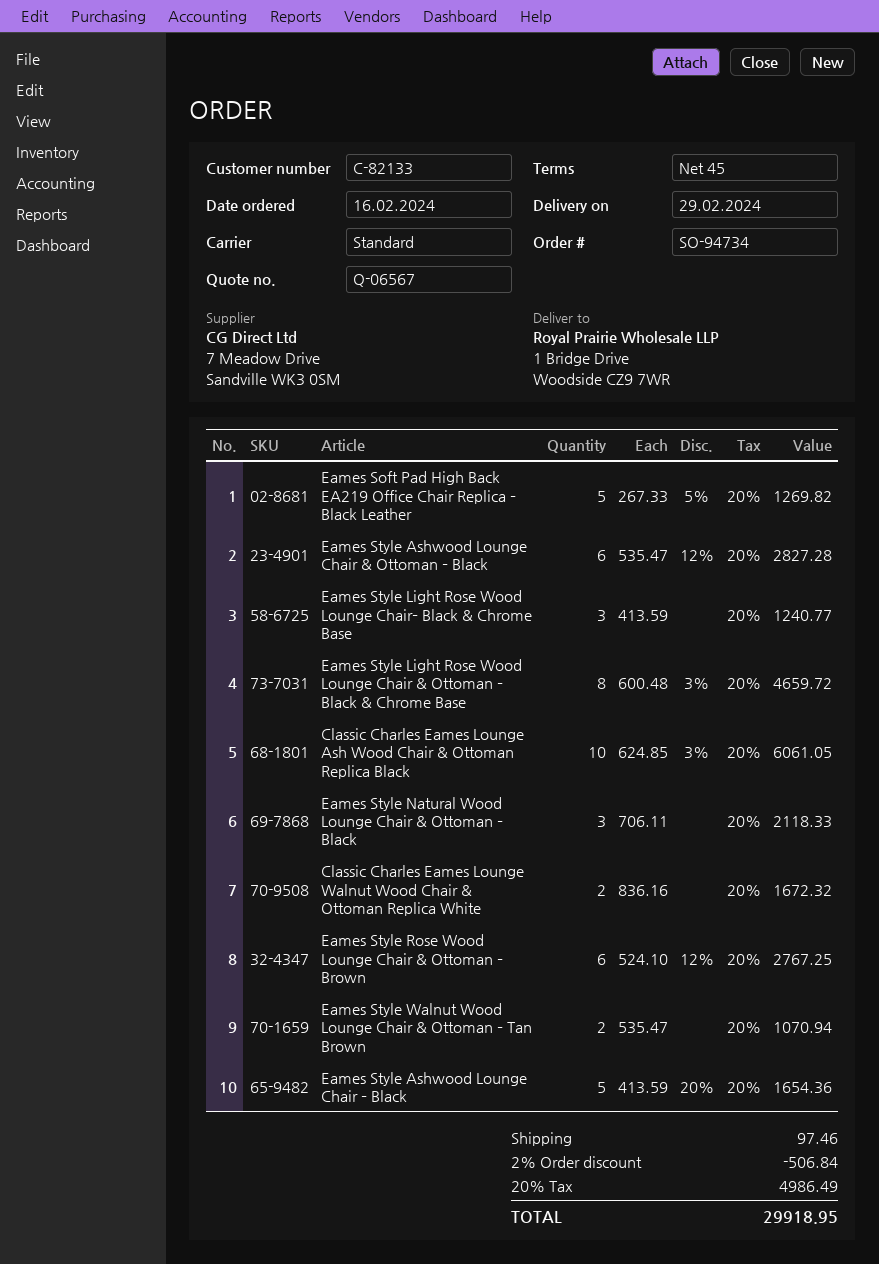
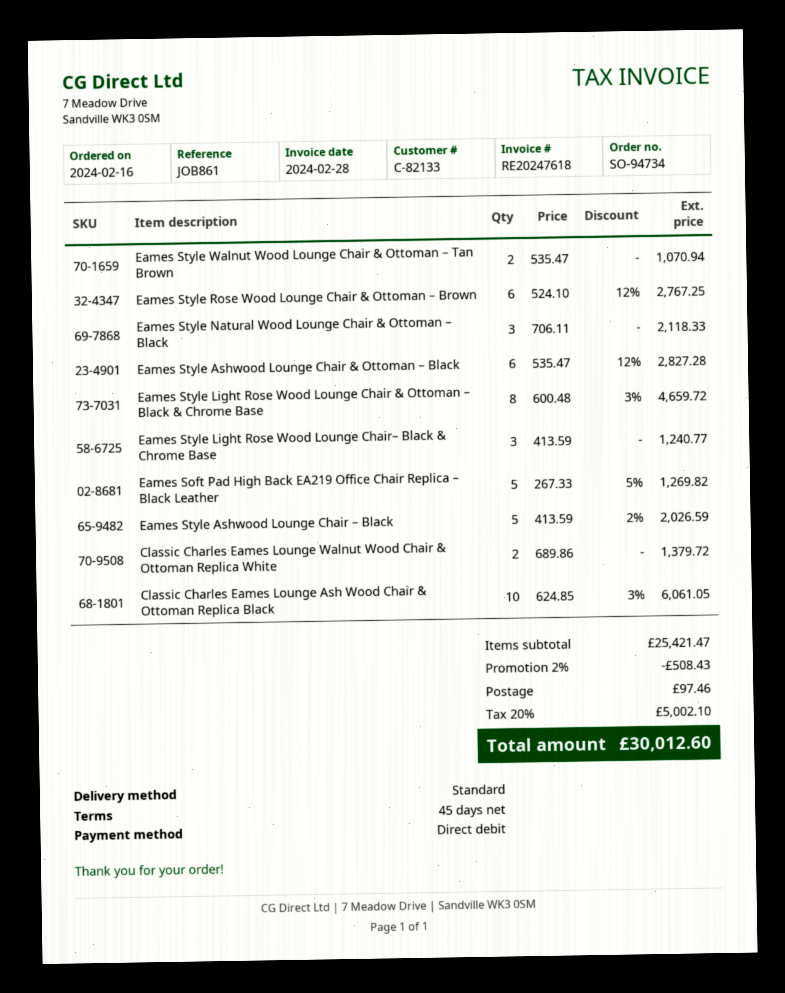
Classic Charles Eames Lounge Walnut Wood Chair & Ottoman Replica White: 2 x 836.16 = 1672.32 -> 2 x 689.86 = 1379.72
Eames Style Ashwood Lounge Chair – Black: 5 x 413.59 - 20% = 1654.36 -> 5 x 413.59 - 2% = 2026.59
discount: 2% = 506.84 -> 2% = 508.43
tax: 20% = 4986.49 -> 20% = 5002.10
total: 29918.95 -> 30012.60

